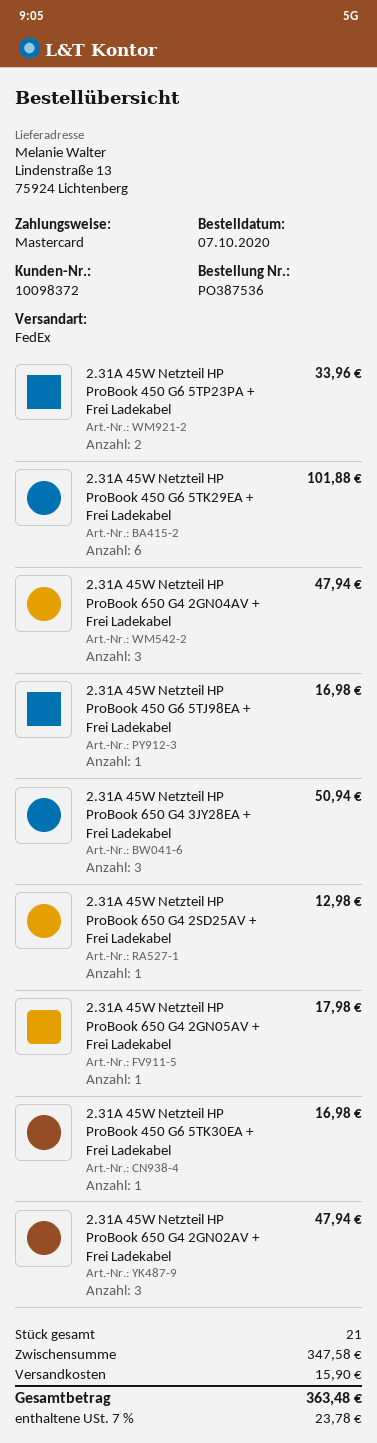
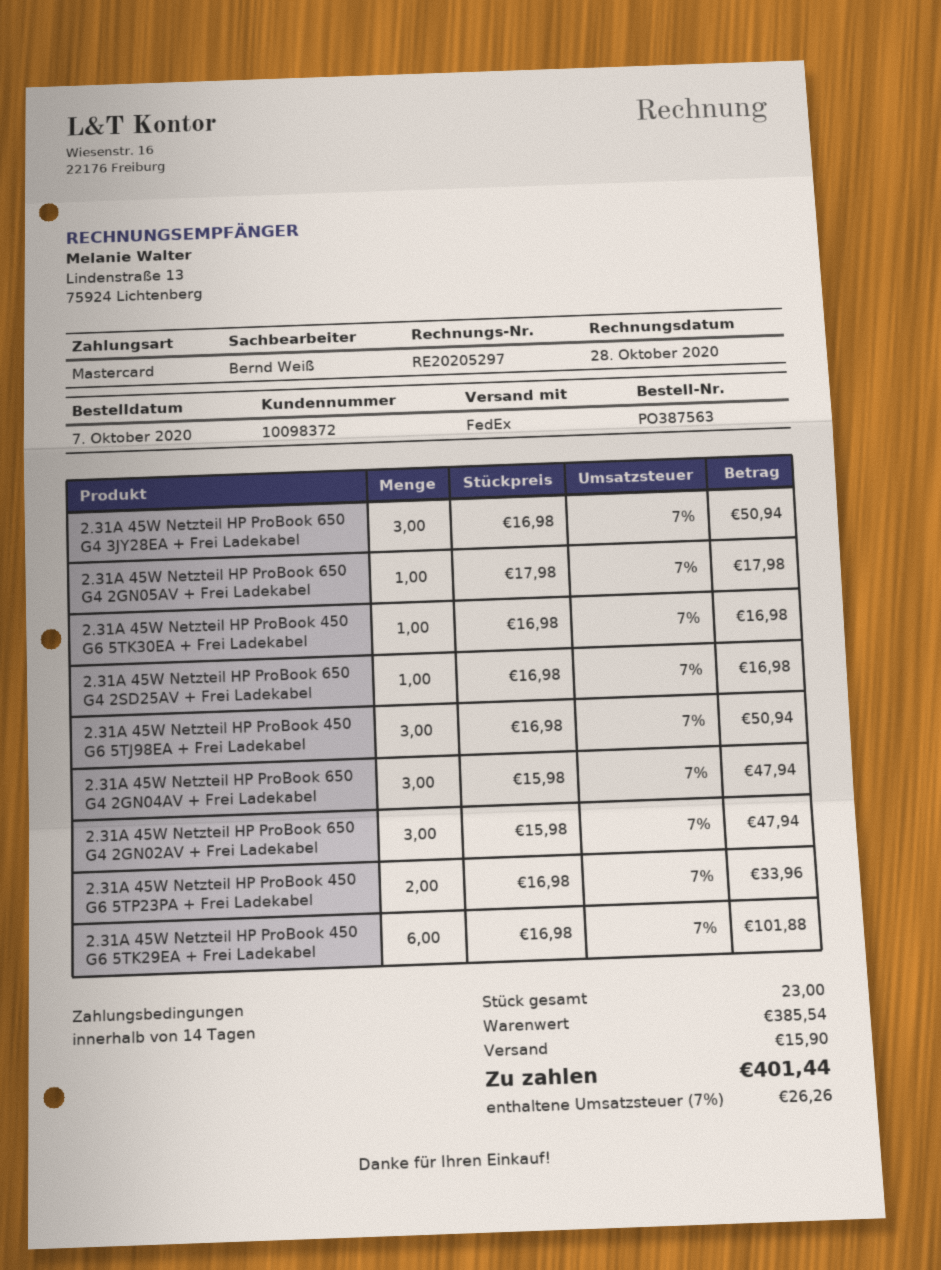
order number: PO387536 -> PO387563
2.31A 45W Netzteil HP ProBook 450 G6 5TJ98EA + Frei Ladekabel: 1 for 16.98 -> 3 for 50.94
2.31A 45W Netzteil HP ProBook 650 G4 2SD25AV + Frei Ladekabel: 1 for 12.98 -> 1 for 16.98
total quantity: 21 -> 23
subtotal: 347.58 -> 385.54
tax: 7% = 23.78 -> 7% = 26.26
total: 363.48 -> 401.44

